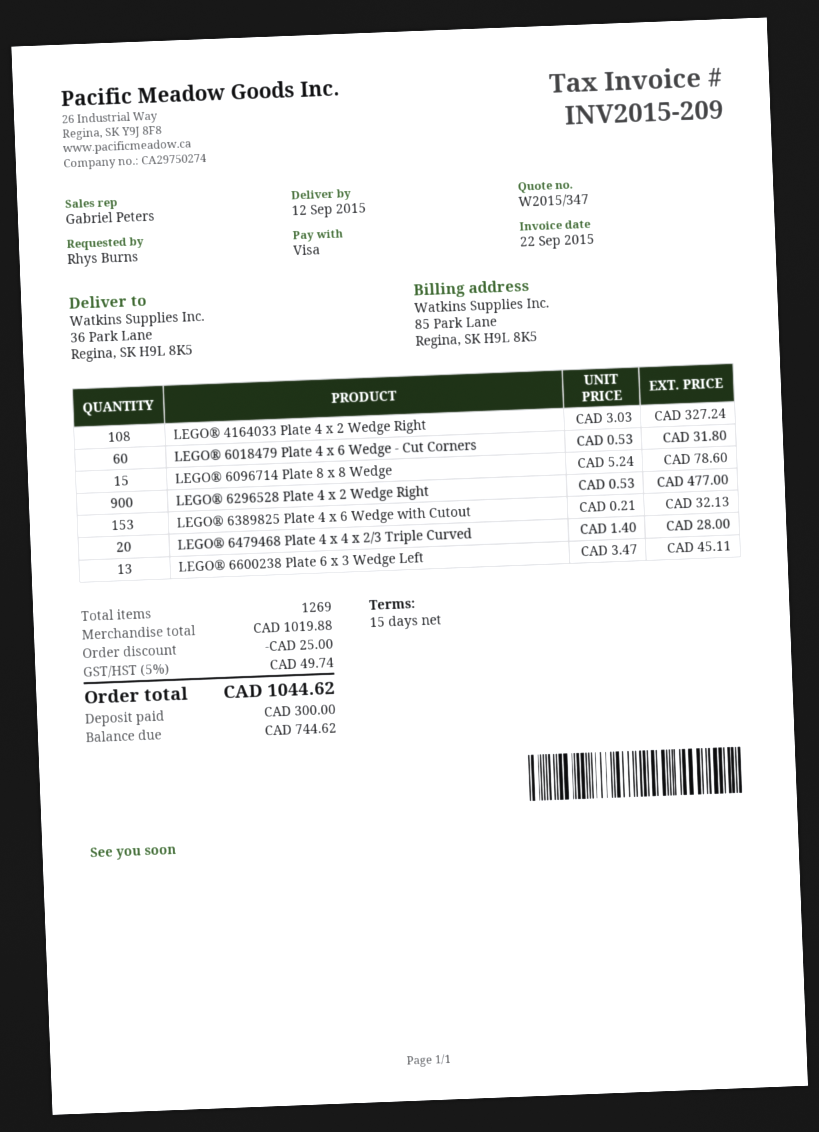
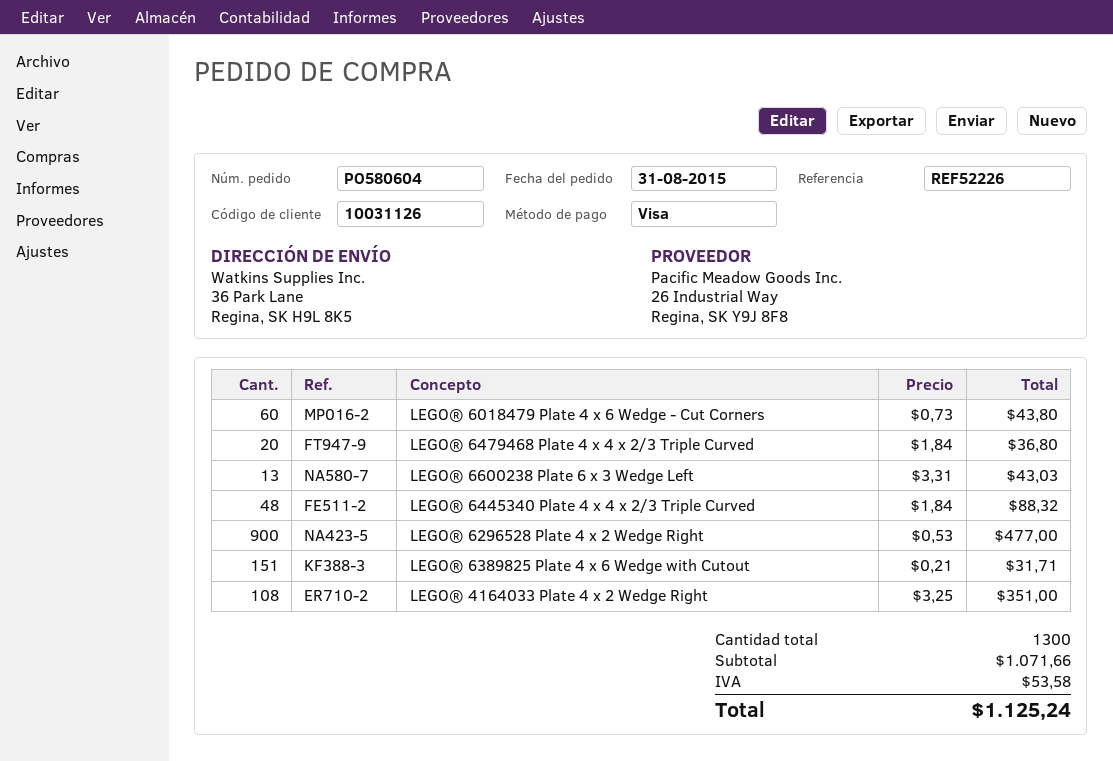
LEGO® 4164033 Plate 4 x 2 Wedge Right: 108 x 3.03 = 327.24 -> 108 x 3.25 = 351.00
LEGO® 6018479 Plate 4 x 6 Wedge - Cut Corners: 60 x 0.53 = 31.80 -> 60 x 0.73 = 43.80
LEGO® 6096714 Plate 8 x 8 Wedge: 15 x 5.24 = 78.60 -> none
LEGO® 6389825 Plate 4 x 6 Wedge with Cutout: 153 x 0.21 = 32.13 -> 151 x 0.21 = 31.71
LEGO® 6479468 Plate 4 x 4 x 2/3 Triple Curved: 20 x 1.40 = 28.00 -> 20 x 1.84 = 36.80
LEGO® 6600238 Plate 6 x 3 Wedge Left: 13 x 3.47 = 45.11 -> 13 x 3.31 = 43.03
LEGO® 6445340 Plate 4 x 4 x 2/3 Triple Curved: none -> 48 x 1.84 = 88.32
total quantity: 1269 -> 1300
subtotal: 1019.88 -> 1071.66
discount: 25.00 -> none
tax: 49.74 -> 53.58
total: 1044.62 -> 1125.24

